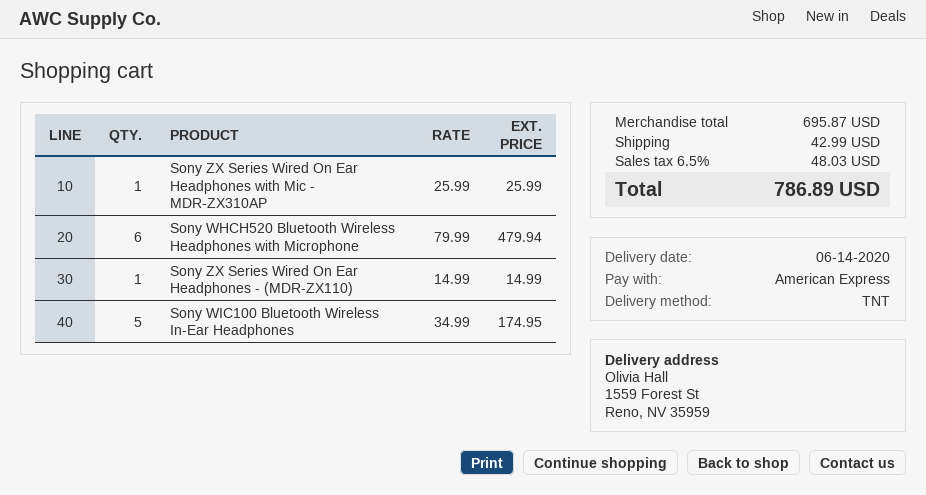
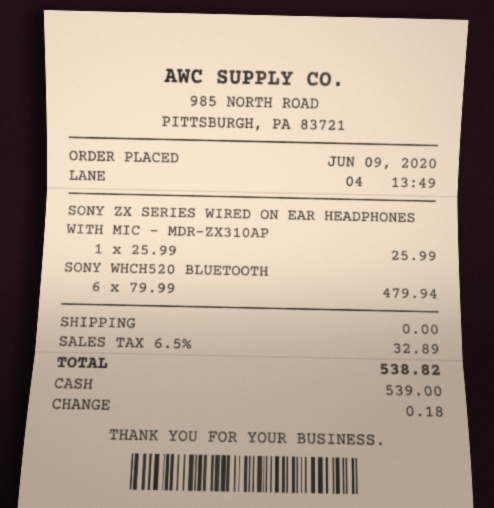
payment method: American Express -> cash
Sony ZX Series Wired On Ear Headphones - (MDR-ZX110): 1 x 14.99 = 14.99 -> none
Sony WIC100 Bluetooth Wireless In-Ear Headphones: 5 x 34.99 = 174.95 -> none
shipping: 42.99 -> 0.00
tax: 6.5% = 48.03 -> 6.5% = 32.89
total: 786.89 -> 538.82

